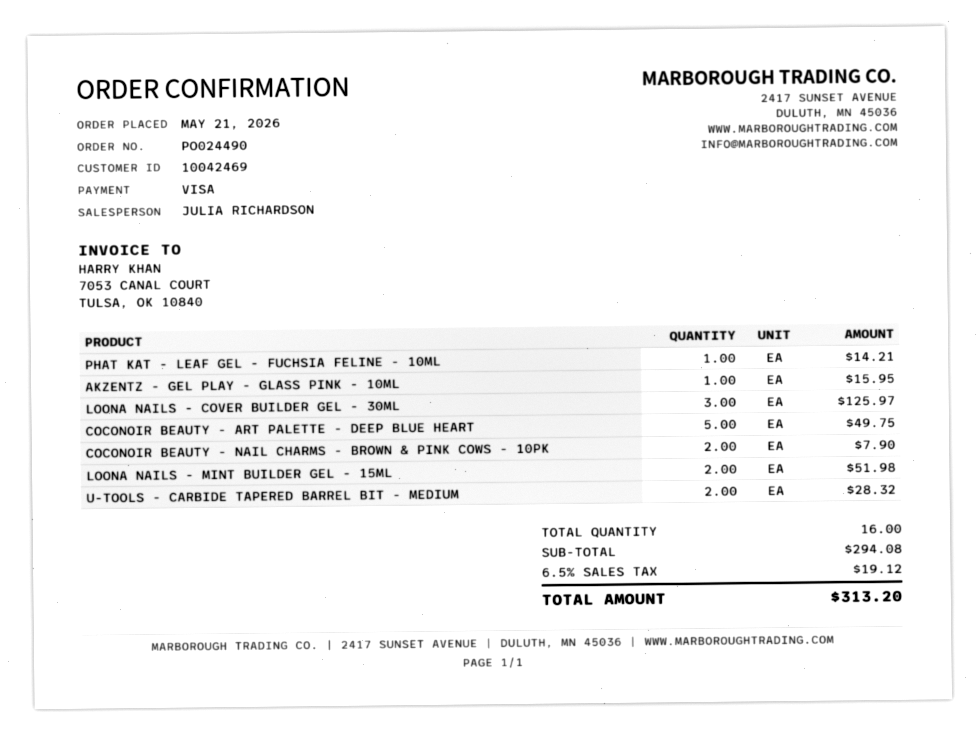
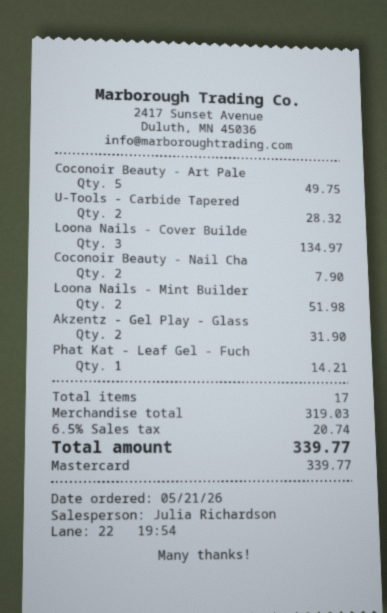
payment method: Visa -> Mastercard
AKZENTZ - GEL PLAY - GLASS PINK - 10ML: 1 for 15.95 -> 2 for 31.90
LOONA NAILS - COVER BUILDER GEL - 30ML: 3 for 125.97 -> 3 for 134.97
total quantity: 16 -> 17
subtotal: 294.08 -> 319.03
tax: 6.5% = 19.12 -> 6.5% = 20.74
total: 313.20 -> 339.77

